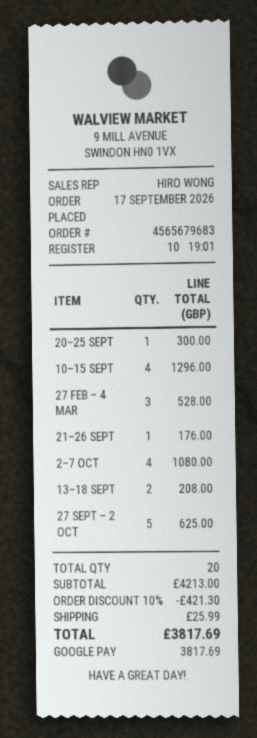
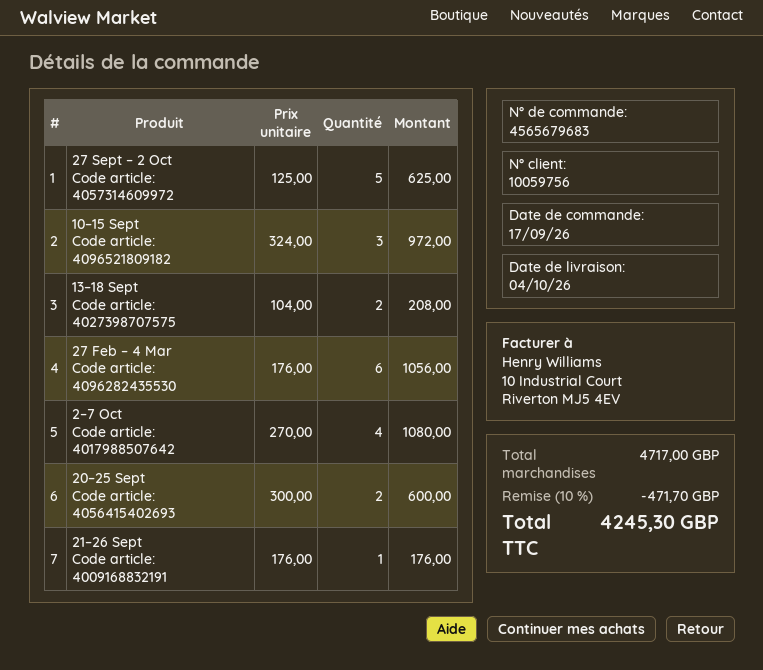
20–25 SEPT: 1 for 300.00 -> 2 for 600.00
10–15 SEPT: 4 for 1296.00 -> 3 for 972.00
27 FEB – 4 MAR: 3 for 528.00 -> 6 for 1056.00
subtotal: 4213.00 -> 4717.00
discount: 10% = 421.30 -> 10% = 471.70
shipping: 25.99 -> none
total: 3817.69 -> 4245.30

